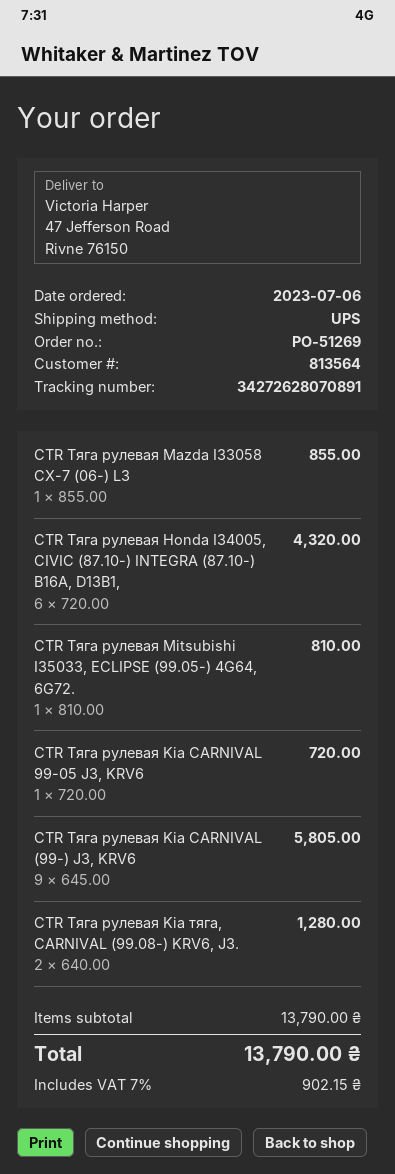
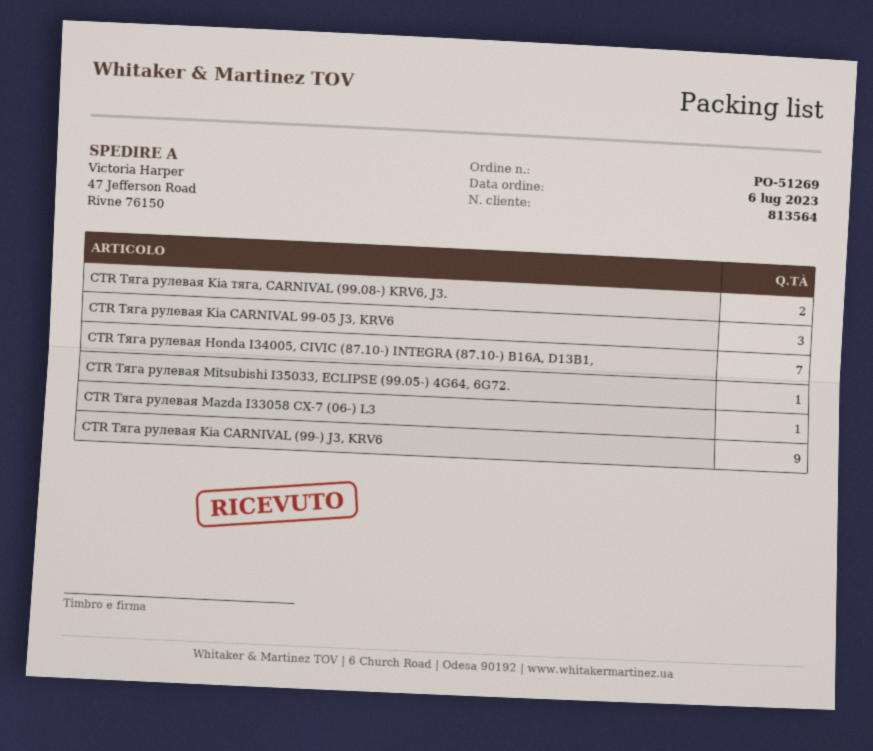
CTR Тяга рулевая Honda I34005, CIVIC (87.10-) INTEGRA (87.10-) B16A, D13B1,: 6 -> 7
CTR Тяга рулевая Kia CARNIVAL 99-05 J3, KRV6: 1 -> 3

